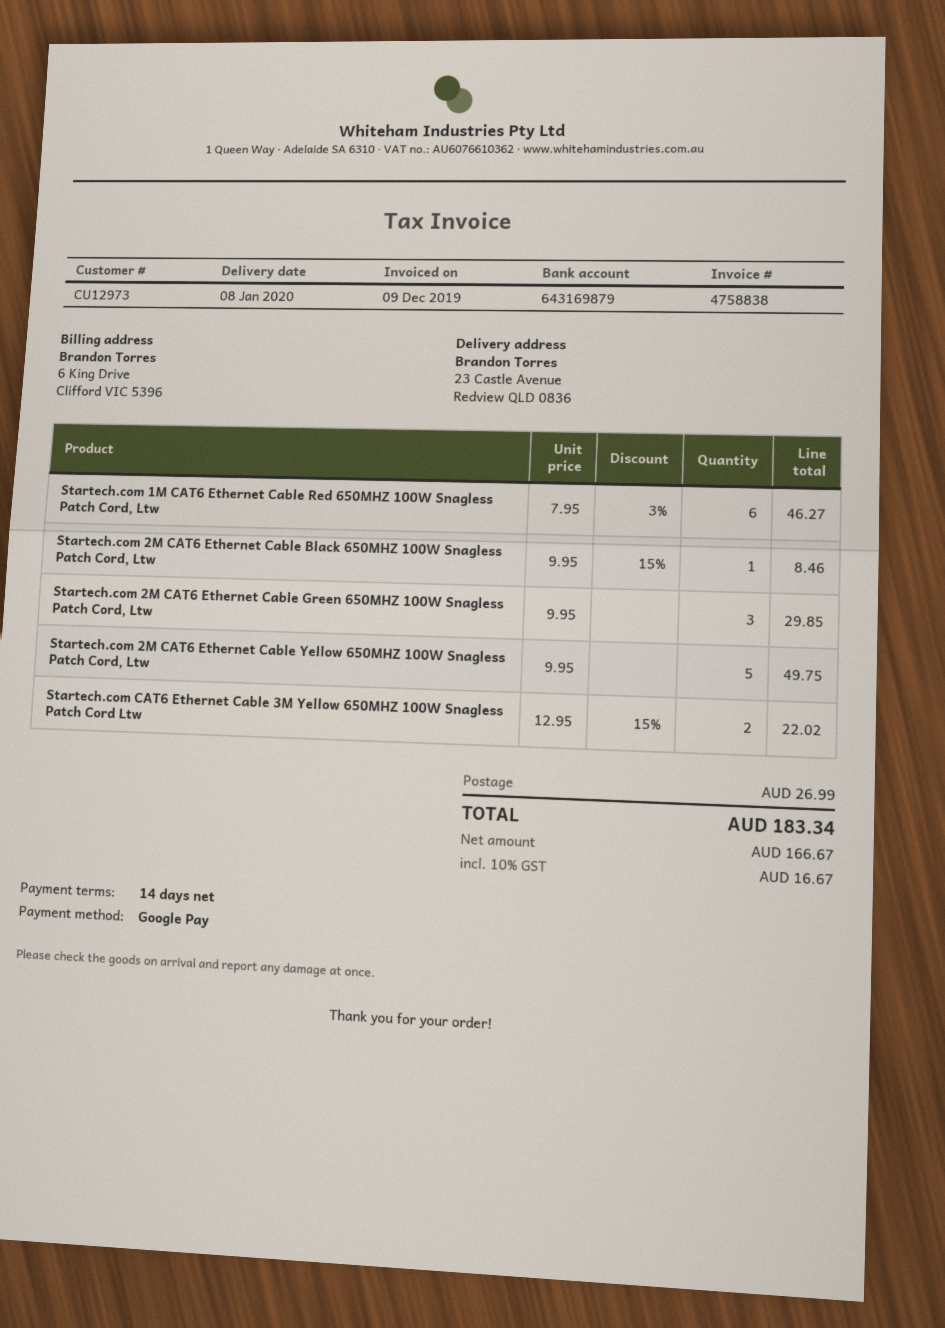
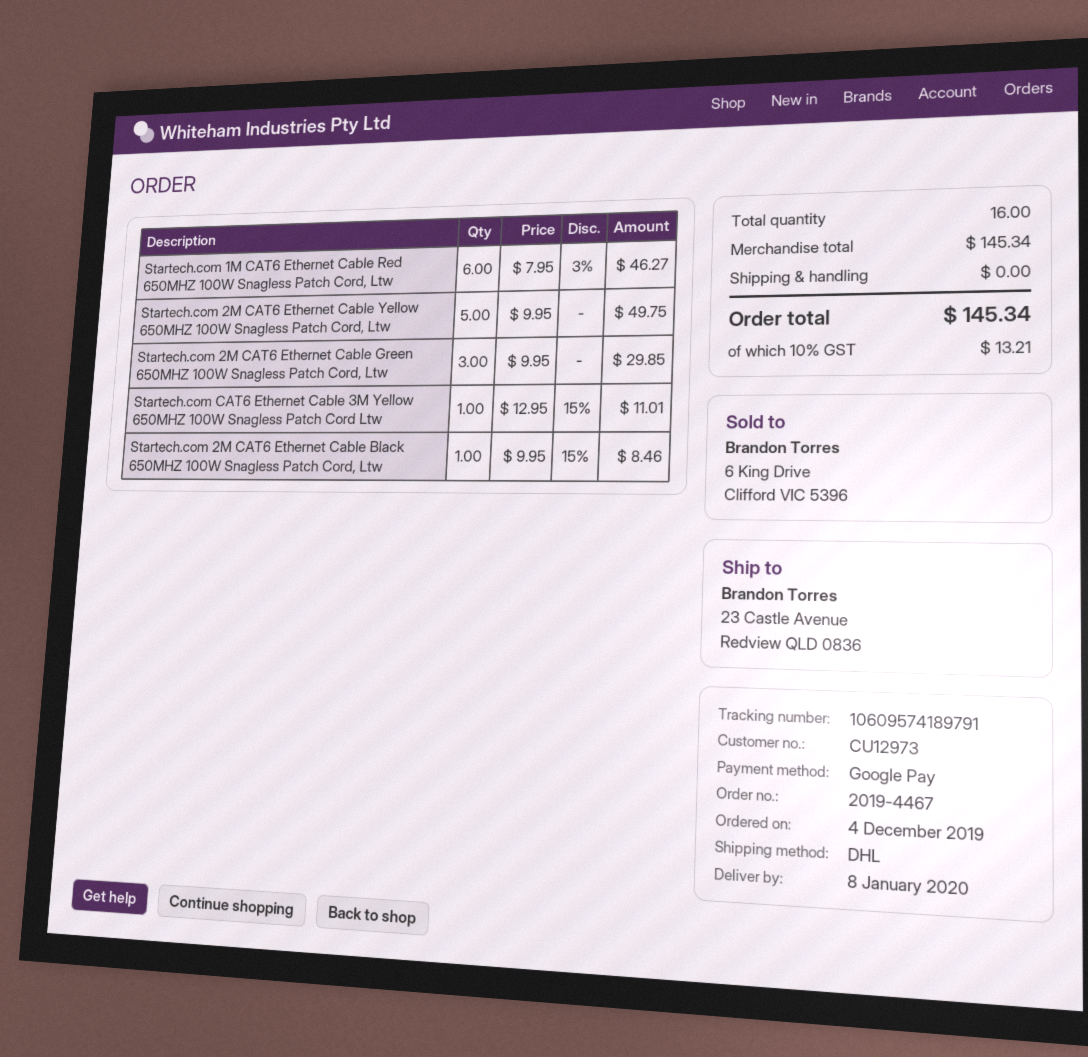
Startech.com CAT6 Ethernet Cable 3M Yellow 650MHZ 100W Snagless Patch Cord Ltw: 2 x 12.95 - 15% = 22.02 -> 1 x 12.95 - 15% = 11.01
shipping: 26.99 -> 0.00
tax: 10% = 16.67 -> 10% = 13.21
total: 183.34 -> 145.34

